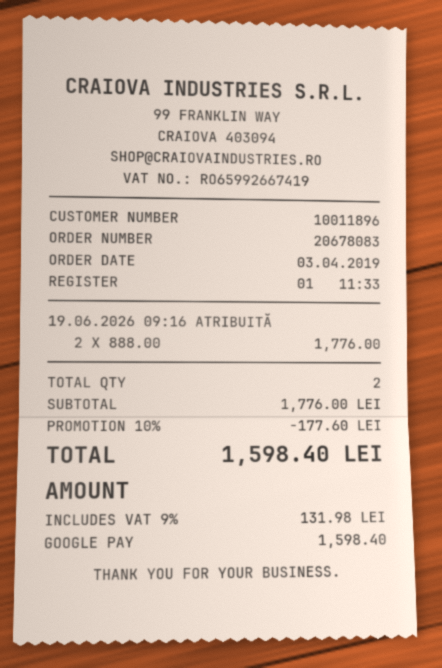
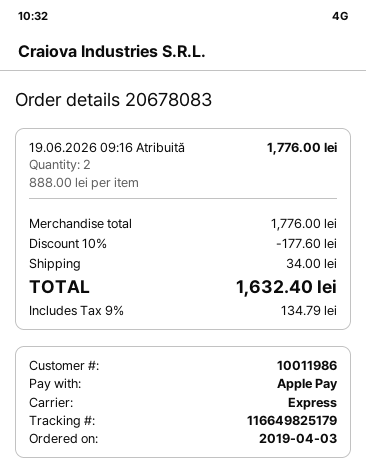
customer number: 10011896 -> 10011986
payment method: Google Pay -> Apple Pay
shipping: none -> 34.00
tax: 9% = 131.98 -> 9% = 134.79
total: 1598.40 -> 1632.40

